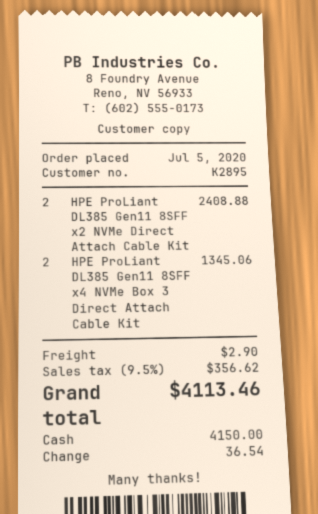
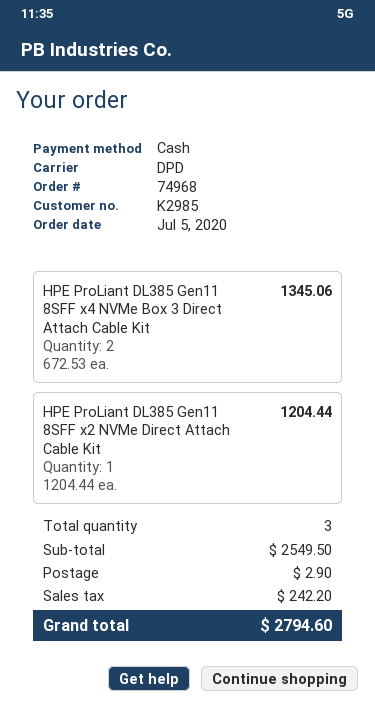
customer number: K2895 -> K2985
HPE ProLiant DL385 Gen11 8SFF x2 NVMe Direct Attach Cable Kit: 2 for 2408.88 -> 1 for 1204.44
tax: 356.62 -> 242.20
total: 4113.46 -> 2794.60

